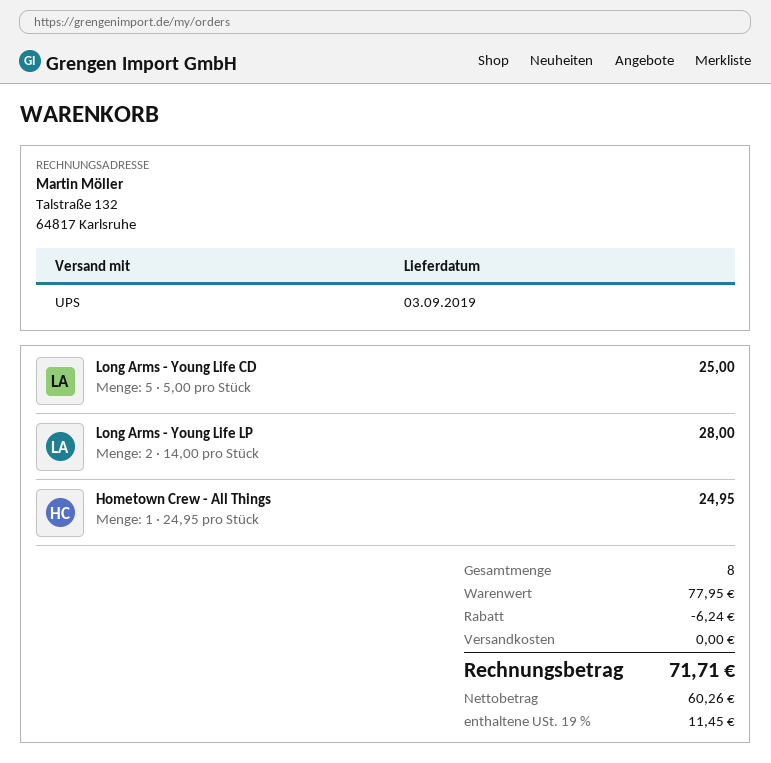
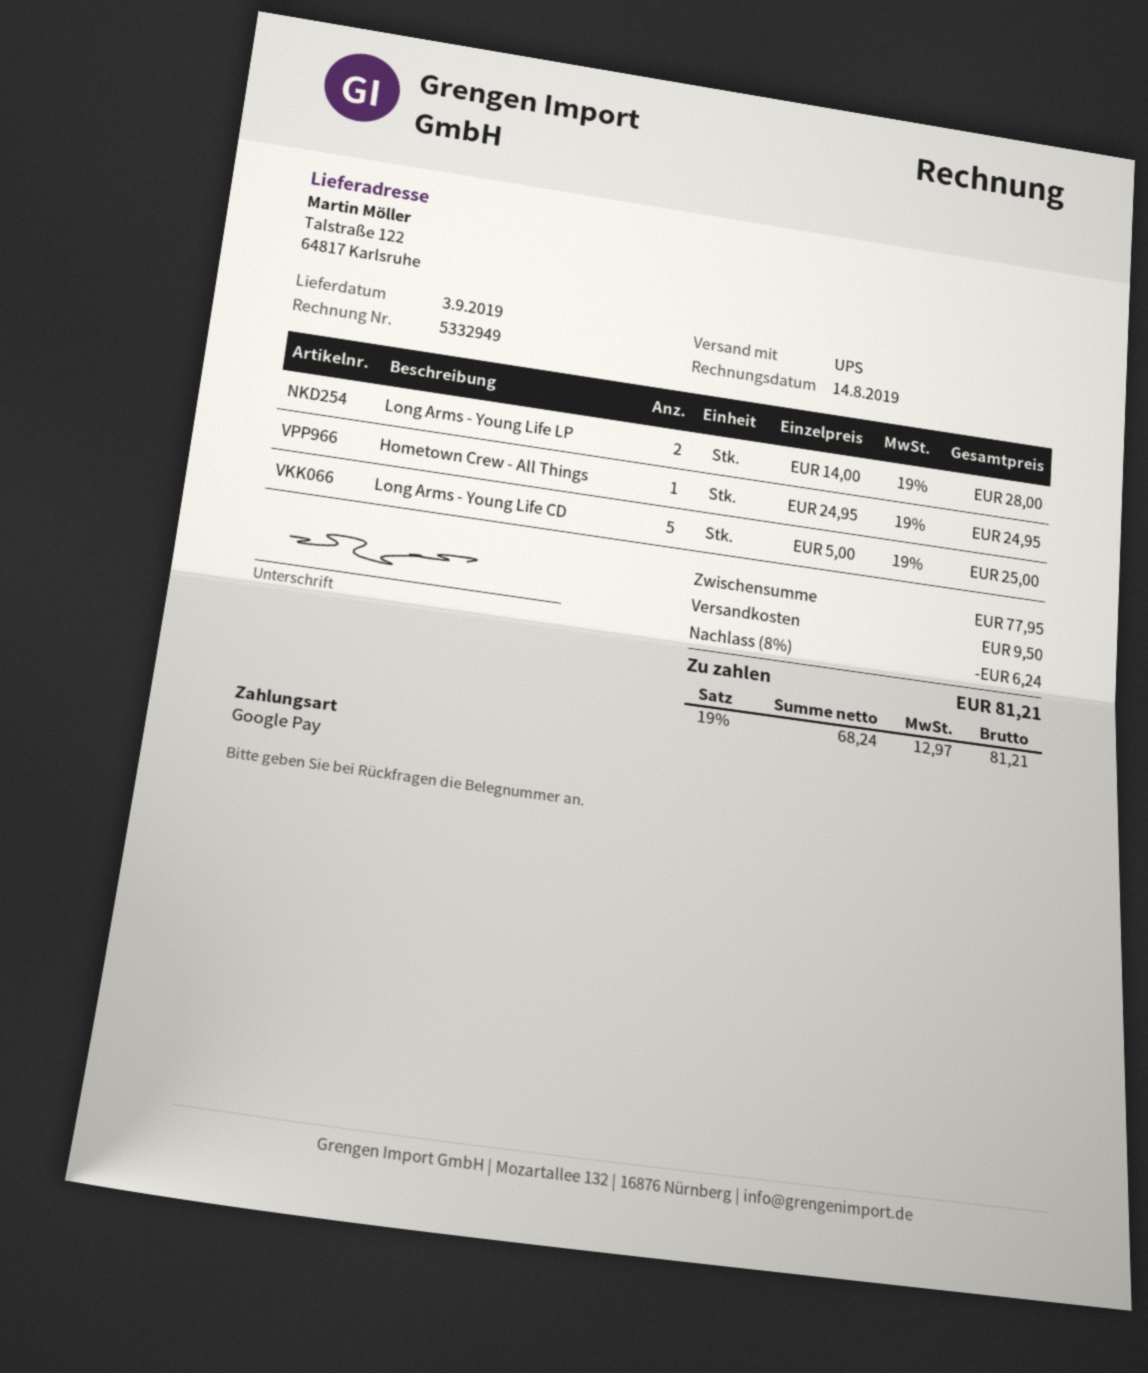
shipping: 0.00 -> 9.50
net: 60.26 -> 68.24
tax: 19% = 11.45 -> 19% = 12.97
total: 71.71 -> 81.21

